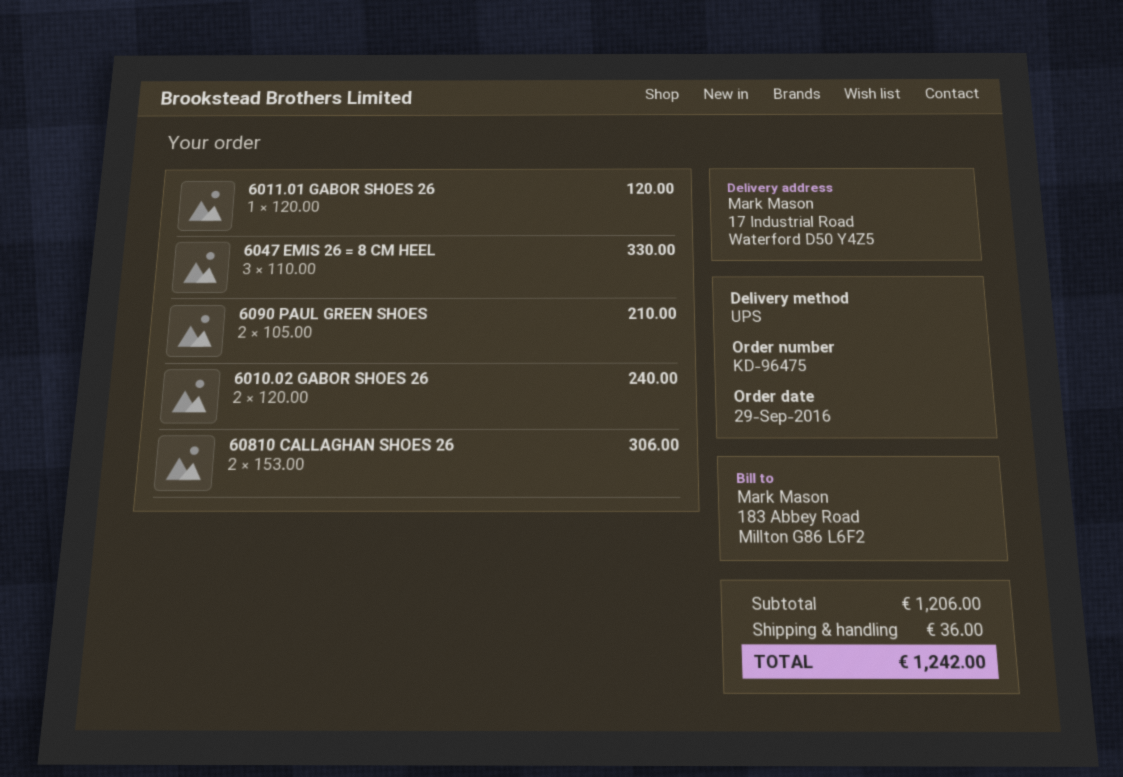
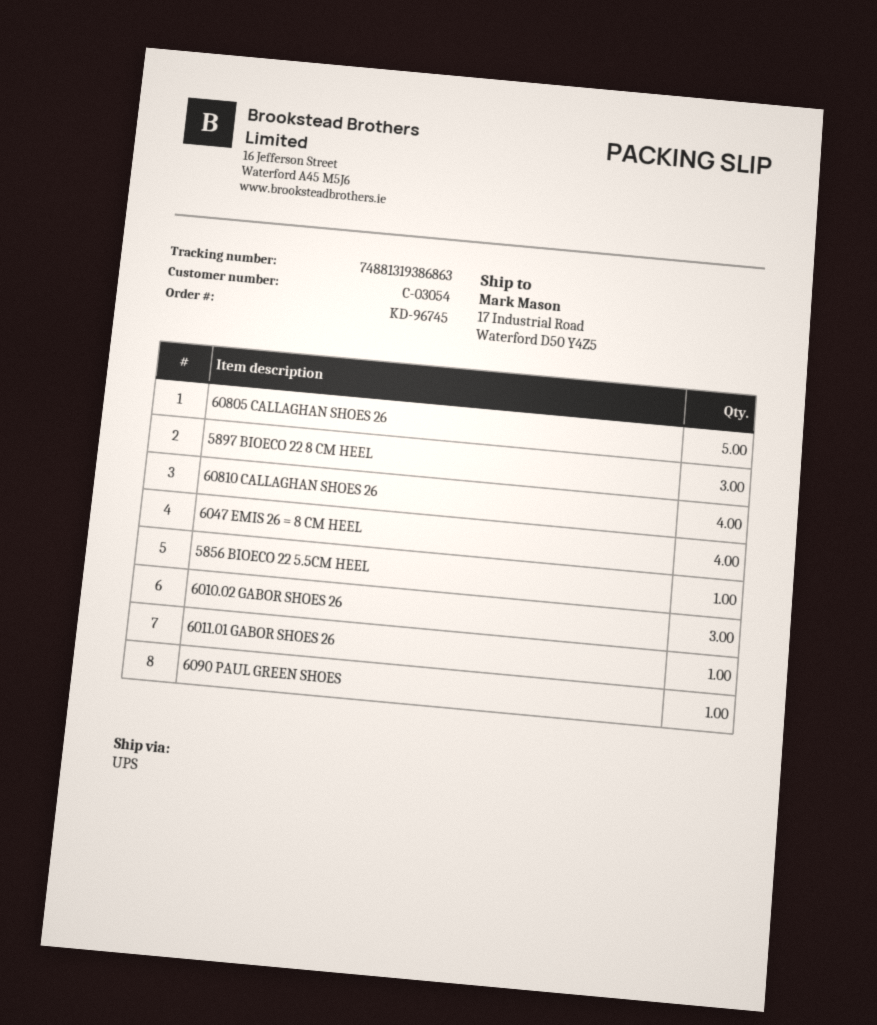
order number: KD-96475 -> KD-96745
6047 EMIS 26 = 8 CM HEEL: 3 -> 4
6090 PAUL GREEN SHOES: 2 -> 1
6010.02 GABOR SHOES 26: 2 -> 3
60810 CALLAGHAN SHOES 26: 2 -> 4
60805 CALLAGHAN SHOES 26: none -> 5
5897 BIOECO 22 8 CM HEEL: none -> 3
5856 BIOECO 22 5.5CM HEEL: none -> 1

